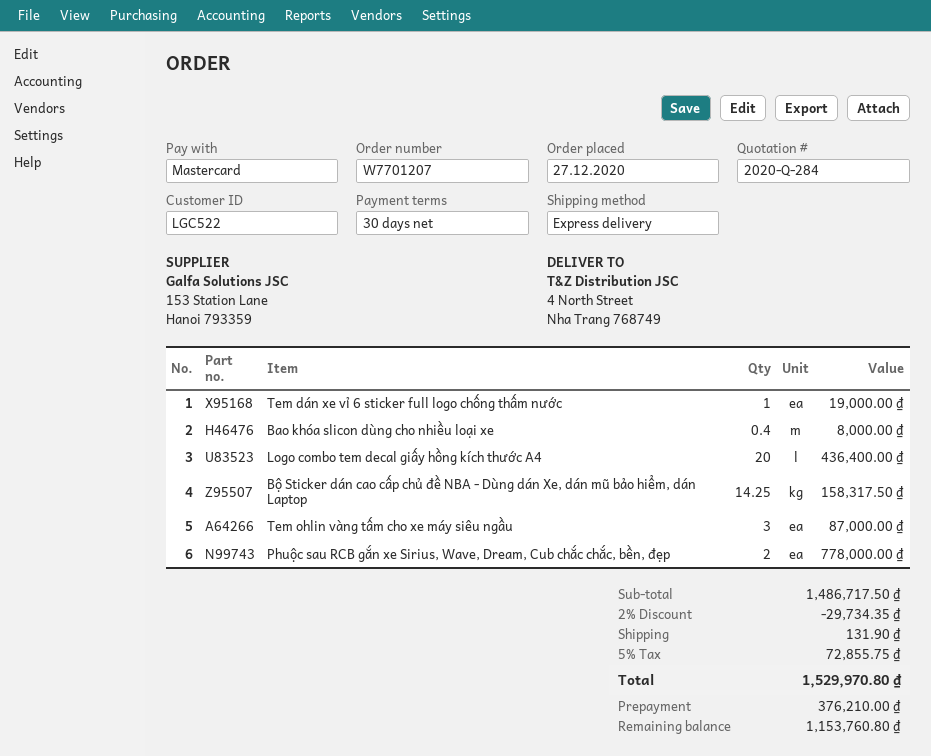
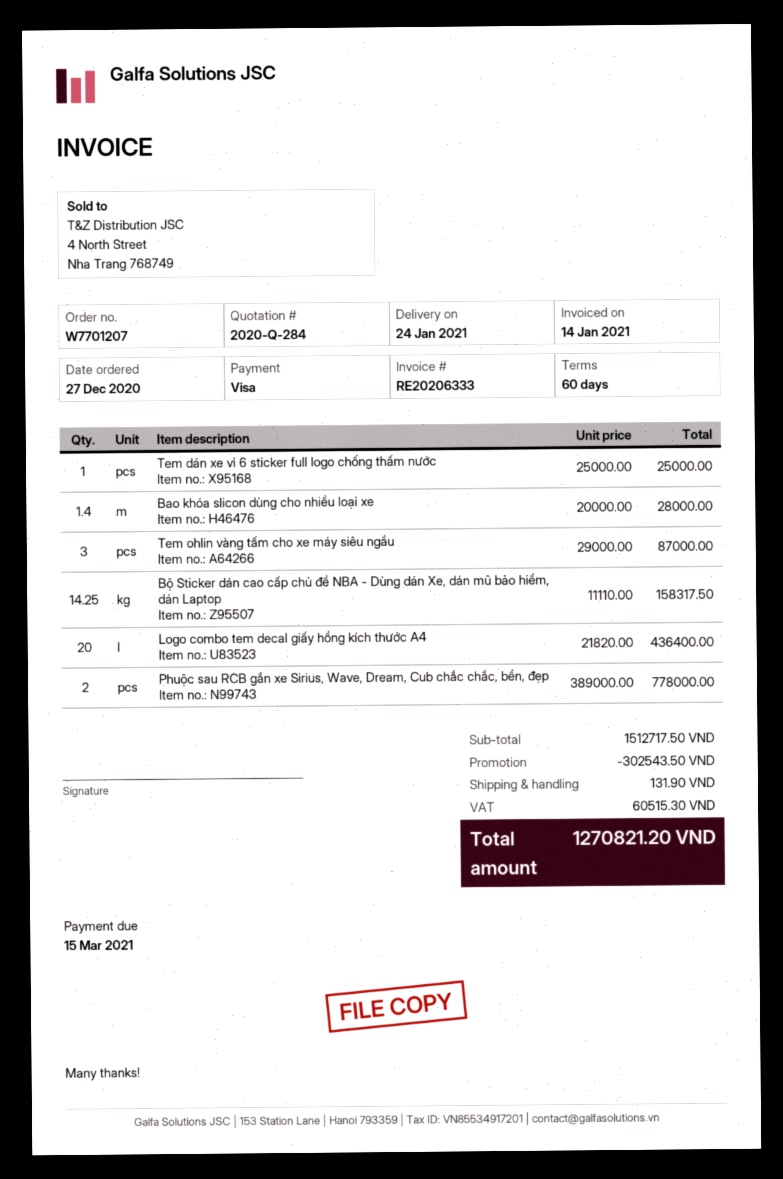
payment terms: 30 days -> 60 days
payment method: Mastercard -> Visa
Tem dán xe vỉ 6 sticker full logo chống thấm nước: 1 for 19000.00 -> 1 for 25000.00
Bao khóa slicon dùng cho nhiều loại xe: 0.4 for 8000.00 -> 1.4 for 28000.00
subtotal: 1486717.50 -> 1512717.50
discount: 29734.35 -> 302543.50
tax: 72855.75 -> 60515.30
total: 1529970.80 -> 1270821.20

